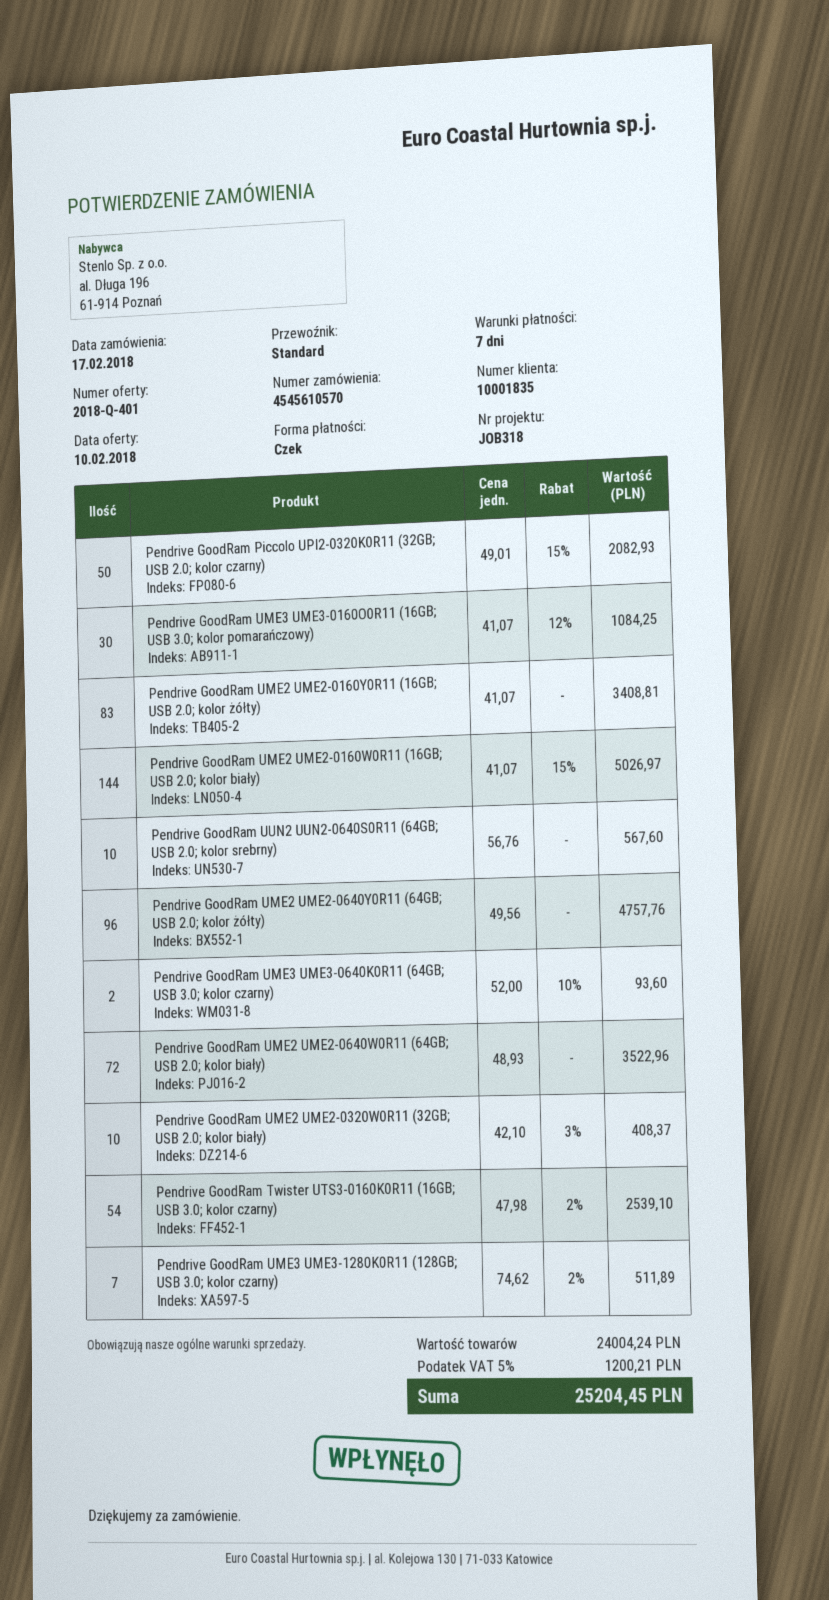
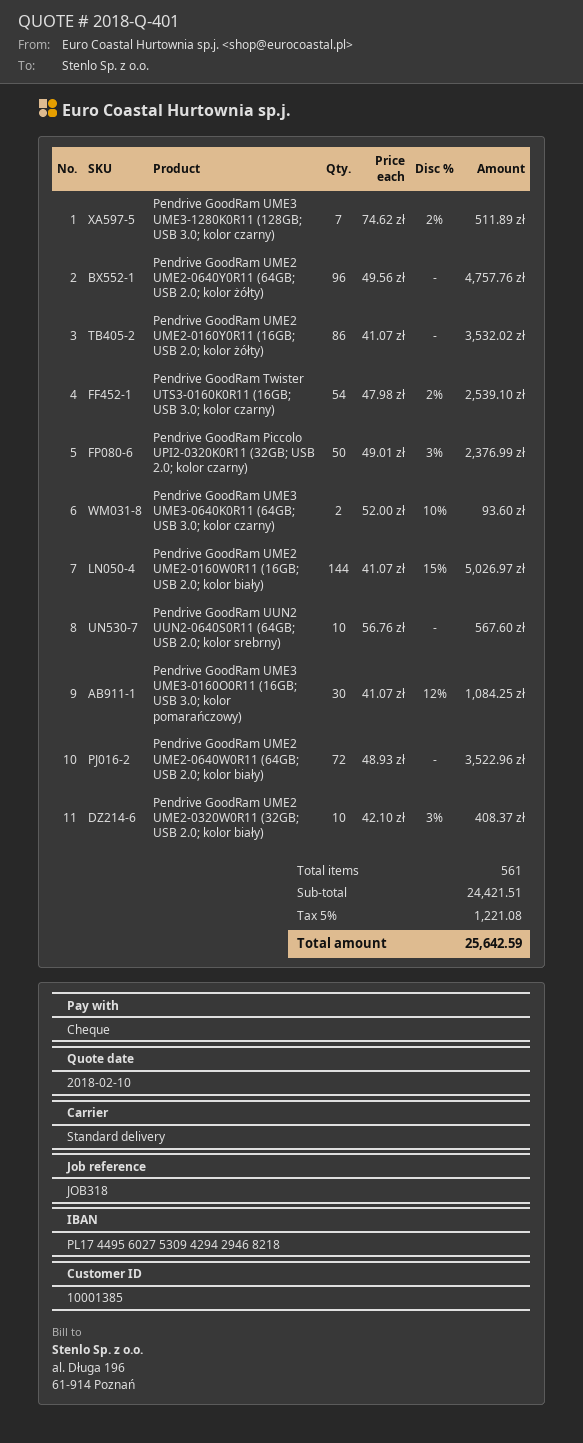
customer number: 10001835 -> 10001385
Pendrive GoodRam Piccolo UPI2-0320K0R11 (32GB; USB 2.0; kolor czarny): 50 x 49.01 - 15% = 2082.93 -> 50 x 49.01 - 3% = 2376.99
Pendrive GoodRam UME2 UME2-0160Y0R11 (16GB; USB 2.0; kolor żółty): 83 x 41.07 = 3408.81 -> 86 x 41.07 = 3532.02
subtotal: 24004.24 -> 24421.51
tax: 5% = 1200.21 -> 5% = 1221.08
total: 25204.45 -> 25642.59

